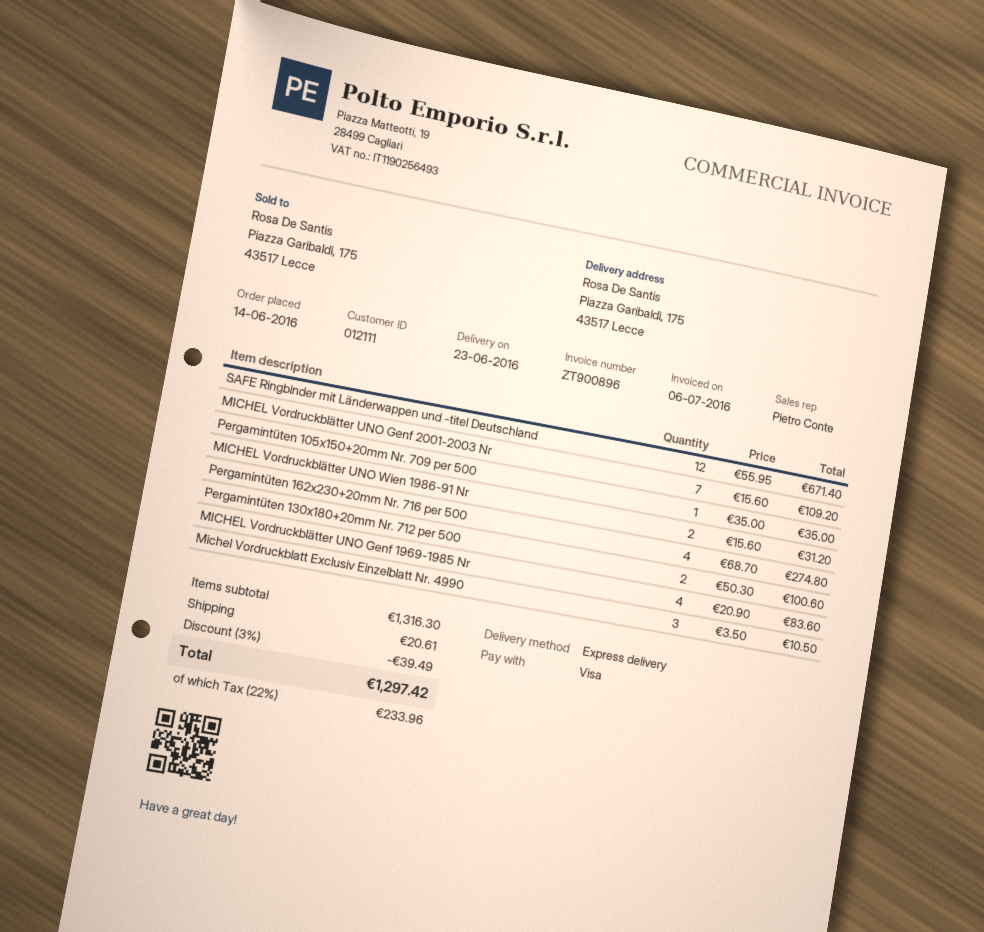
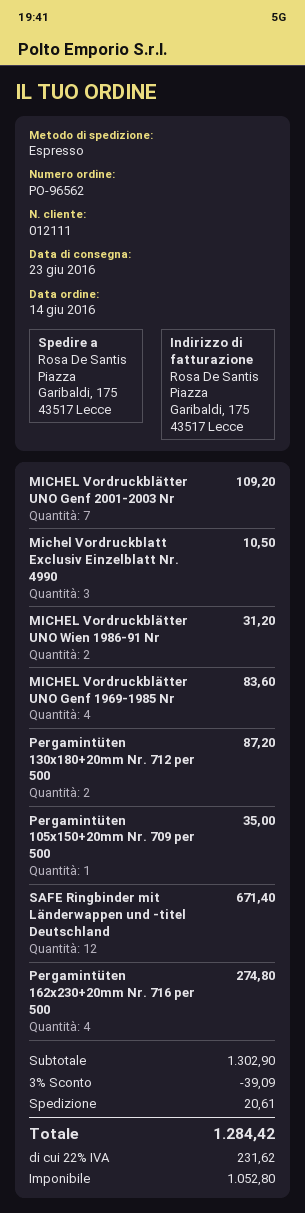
Pergamintüten 130x180+20mm Nr. 712 per 500: 2 for 100.60 -> 2 for 87.20
subtotal: 1316.30 -> 1302.90
discount: 3% = 39.49 -> 3% = 39.09
tax: 22% = 233.96 -> 22% = 231.62
total: 1297.42 -> 1284.42

